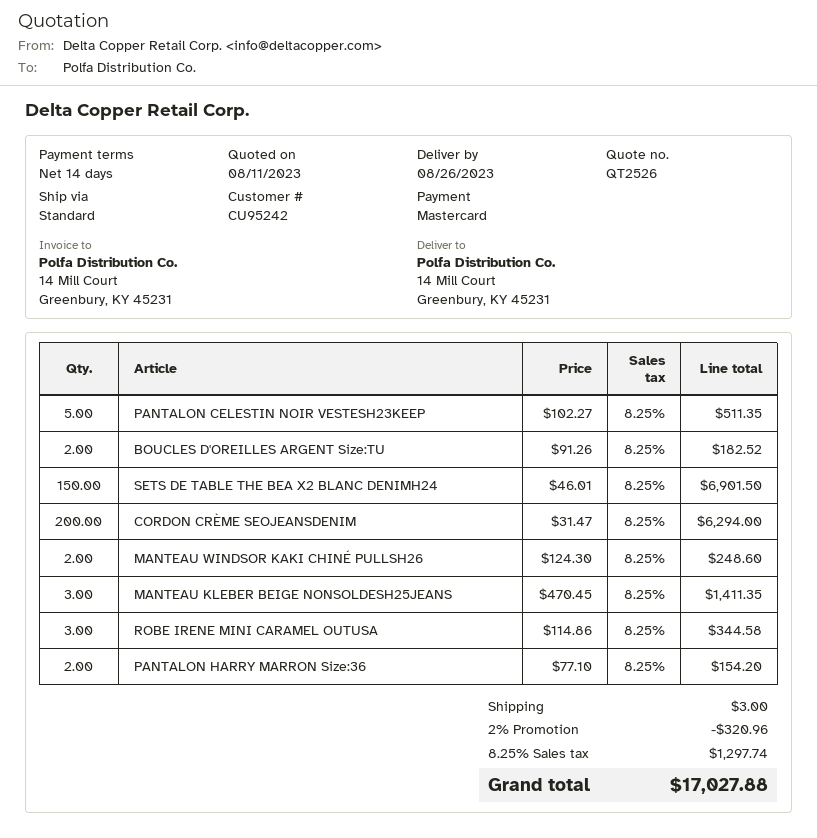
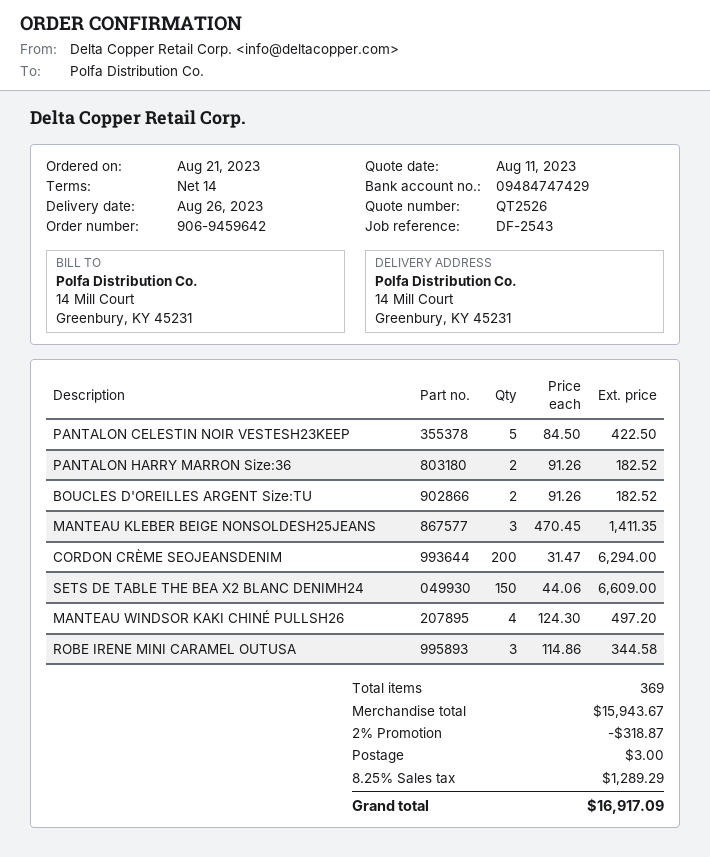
PANTALON CELESTIN NOIR VESTESH23KEEP: 5 x 102.27 = 511.35 -> 5 x 84.50 = 422.50
SETS DE TABLE THE BEA X2 BLANC DENIMH24: 150 x 46.01 = 6901.50 -> 150 x 44.06 = 6609.00
MANTEAU WINDSOR KAKI CHINÉ PULLSH26: 2 x 124.30 = 248.60 -> 4 x 124.30 = 497.20
PANTALON HARRY MARRON Size:36: 2 x 77.10 = 154.20 -> 2 x 91.26 = 182.52
discount: 2% = 320.96 -> 2% = 318.87
tax: 8.25% = 1297.74 -> 8.25% = 1289.29
total: 17027.88 -> 16917.09

